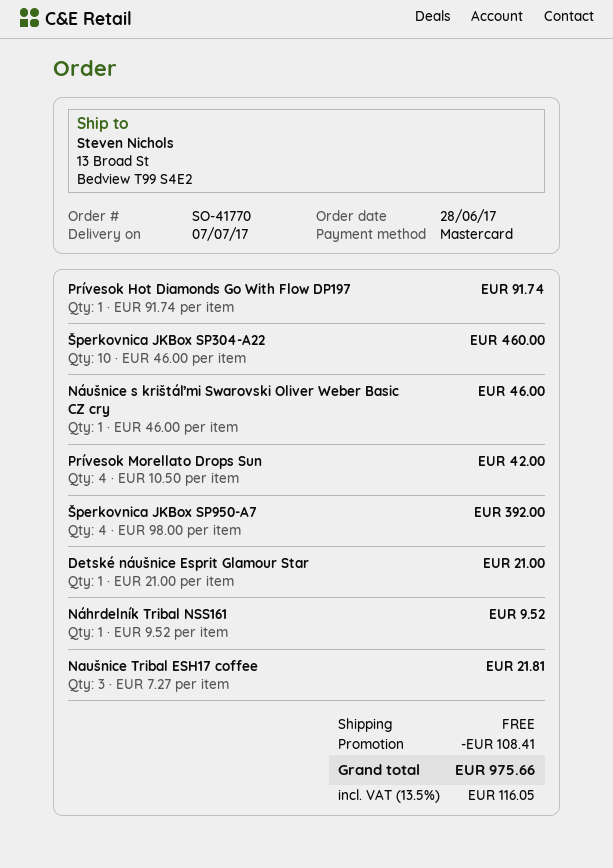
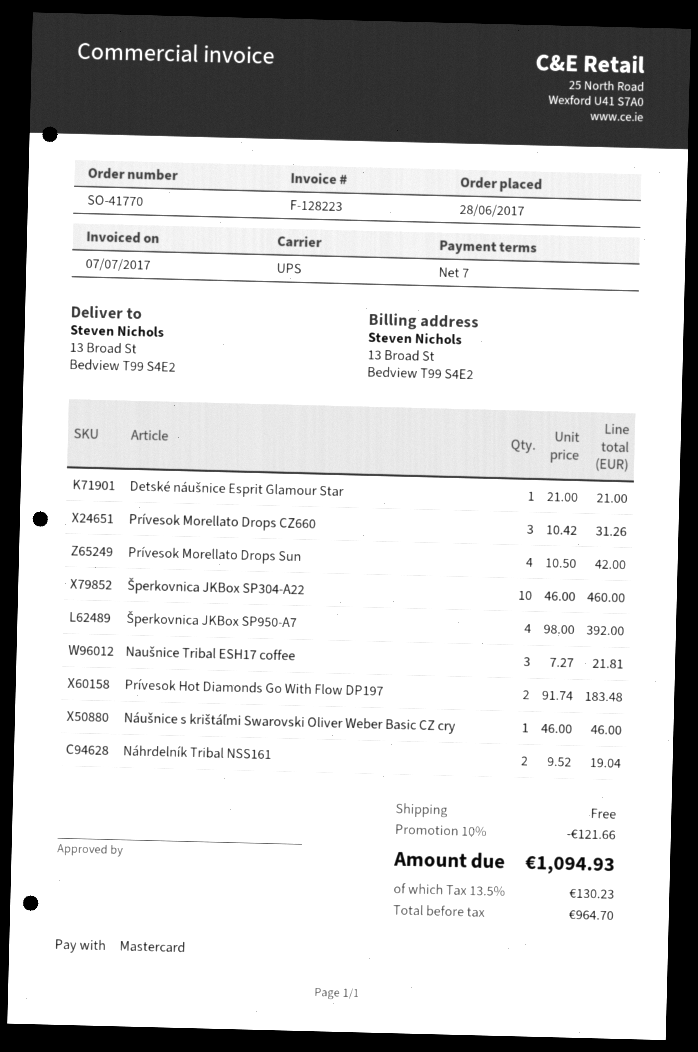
Prívesok Hot Diamonds Go With Flow DP197: 1 x 91.74 = 91.74 -> 2 x 91.74 = 183.48
Náhrdelník Tribal NSS161: 1 x 9.52 = 9.52 -> 2 x 9.52 = 19.04
Prívesok Morellato Drops CZ660: none -> 3 x 10.42 = 31.26
discount: 108.41 -> 121.66
tax: 13.5% = 116.05 -> 13.5% = 130.23
total: 975.66 -> 1094.93

